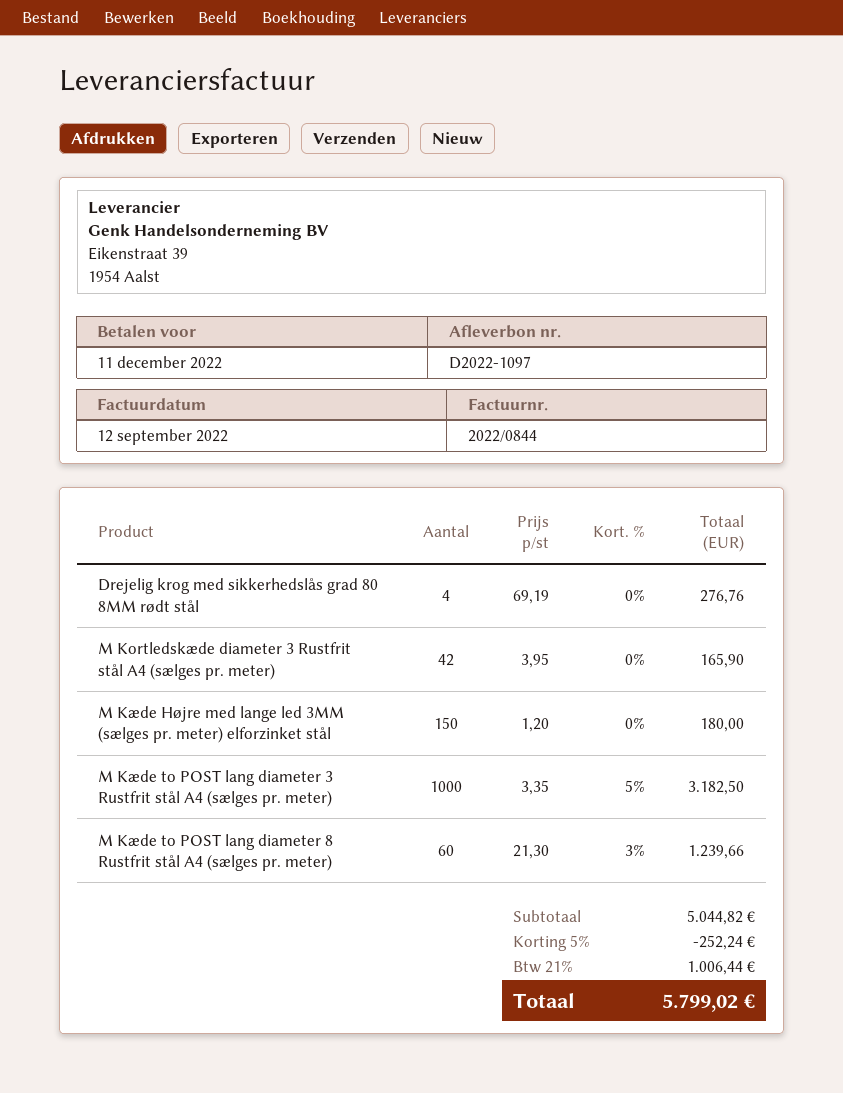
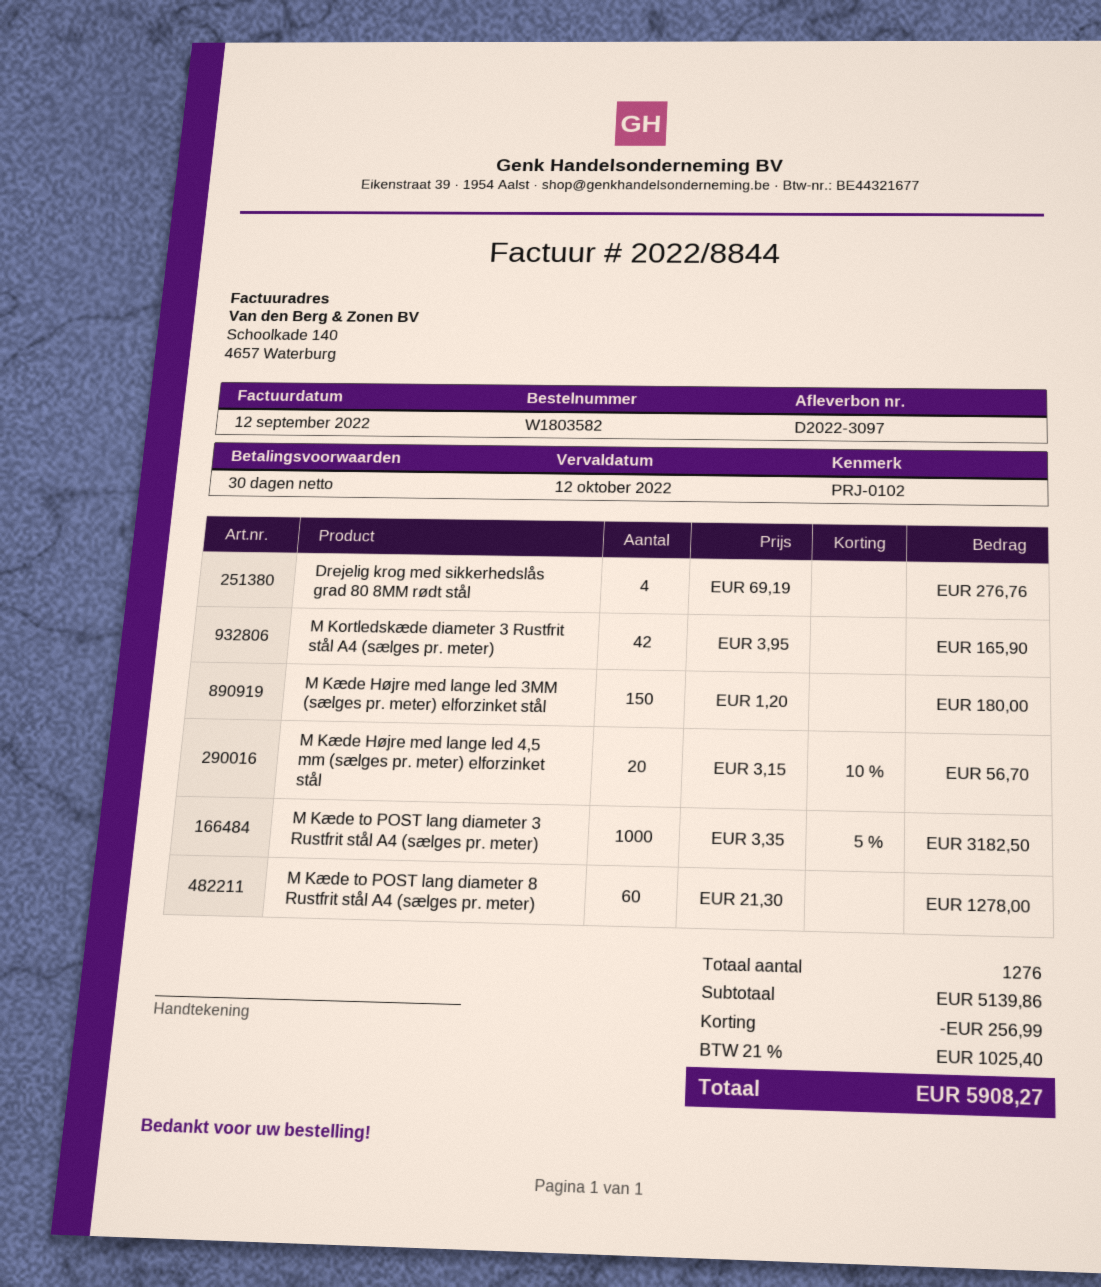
delivery note number: D2022-1097 -> D2022-3097
invoice number: 2022/0844 -> 2022/8844
due date: 2022-12-11 -> 2022-10-12
M Kæde to POST lang diameter 8 Rustfrit stål A4 (sælges pr. meter): 60 x 21.30 - 3% = 1239.66 -> 60 x 21.30 = 1278.00
M Kæde Højre med lange led 4,5 mm (sælges pr. meter) elforzinket stål: none -> 20 x 3.15 - 10% = 56.70
subtotal: 5044.82 -> 5139.86
discount: 252.24 -> 256.99
tax: 21% = 1006.44 -> 21% = 1025.40
total: 5799.02 -> 5908.27

